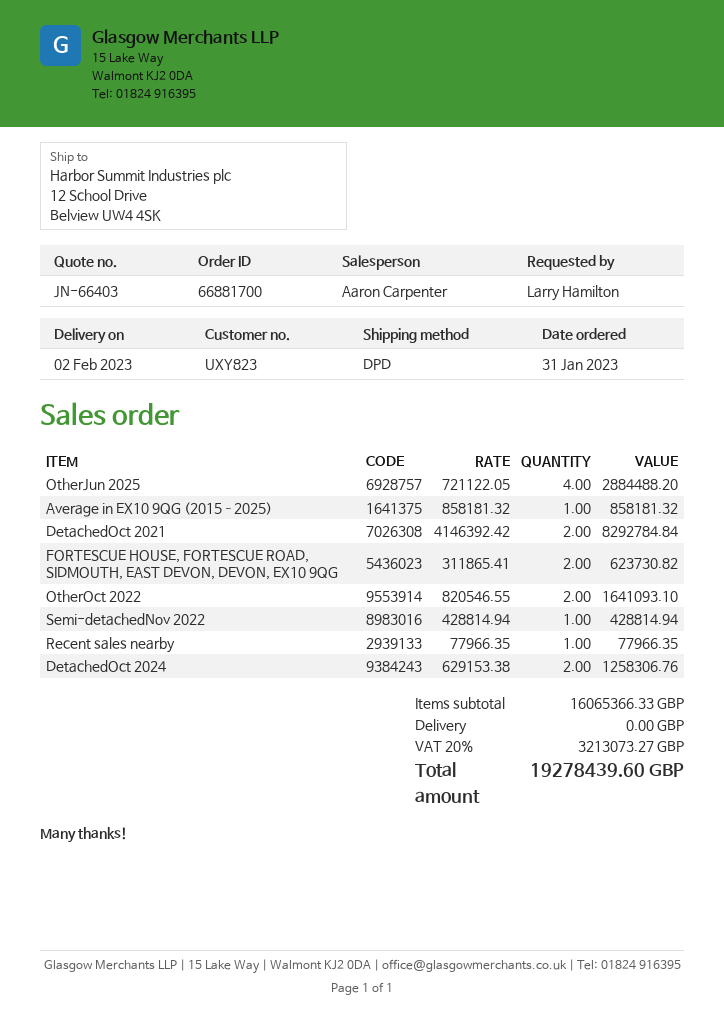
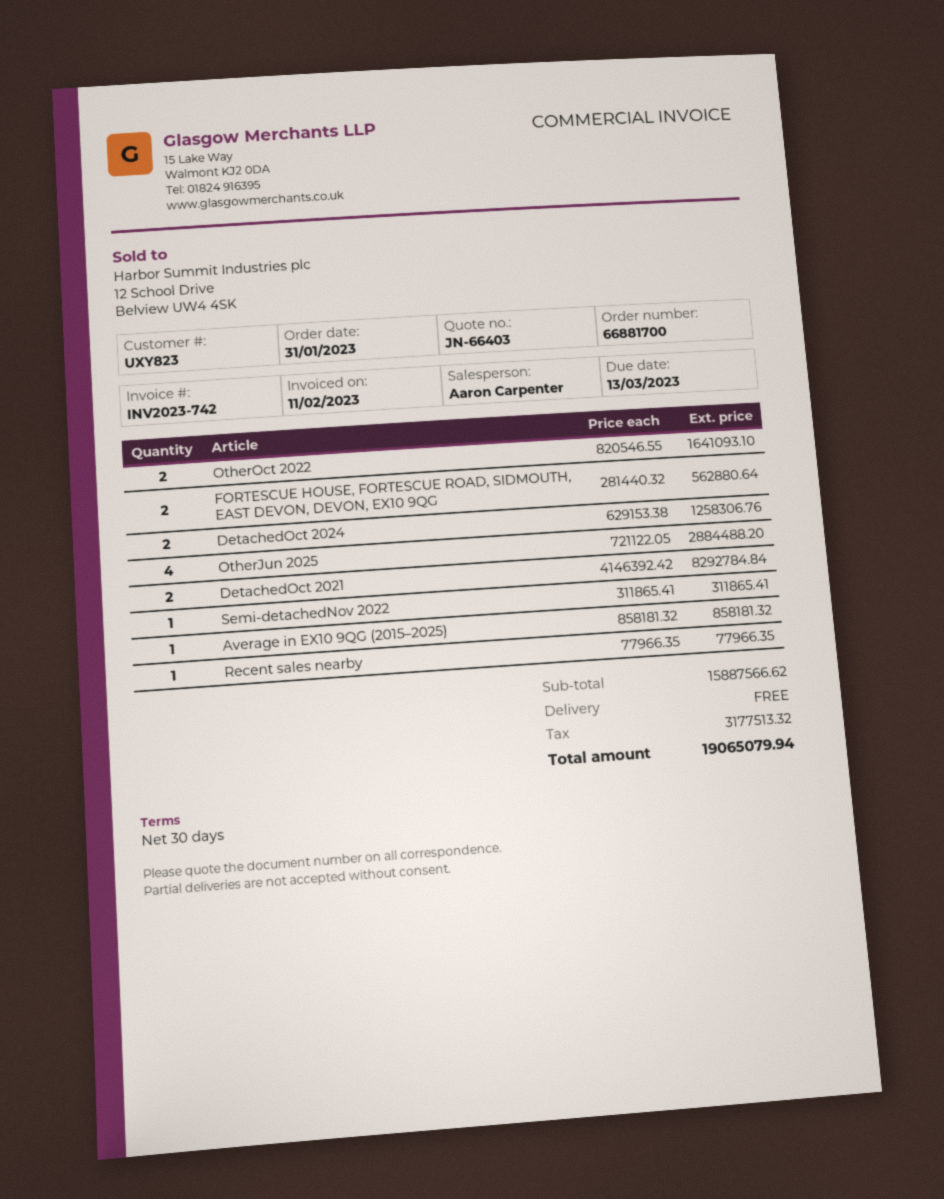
FORTESCUE HOUSE, FORTESCUE ROAD, SIDMOUTH, EAST DEVON, DEVON, EX10 9QG: 2 x 311865.41 = 623730.82 -> 2 x 281440.32 = 562880.64
Semi-detachedNov 2022: 1 x 428814.94 = 428814.94 -> 1 x 311865.41 = 311865.41
subtotal: 16065366.33 -> 15887566.62
tax: 3213073.27 -> 3177513.32
total: 19278439.60 -> 19065079.94

